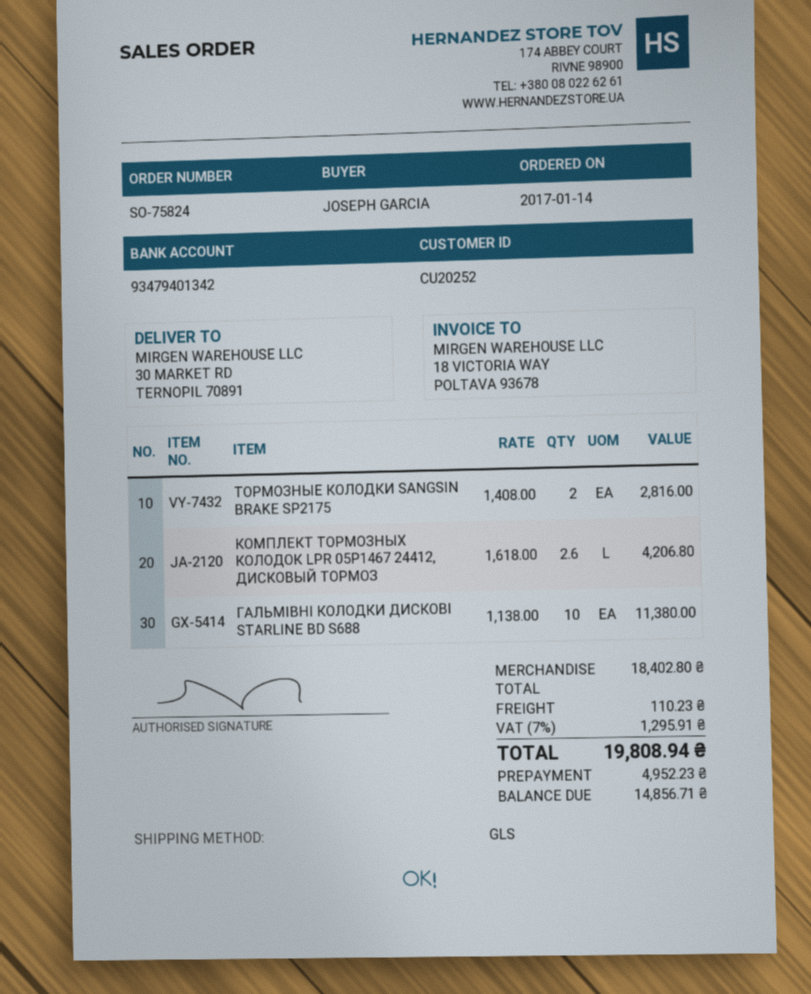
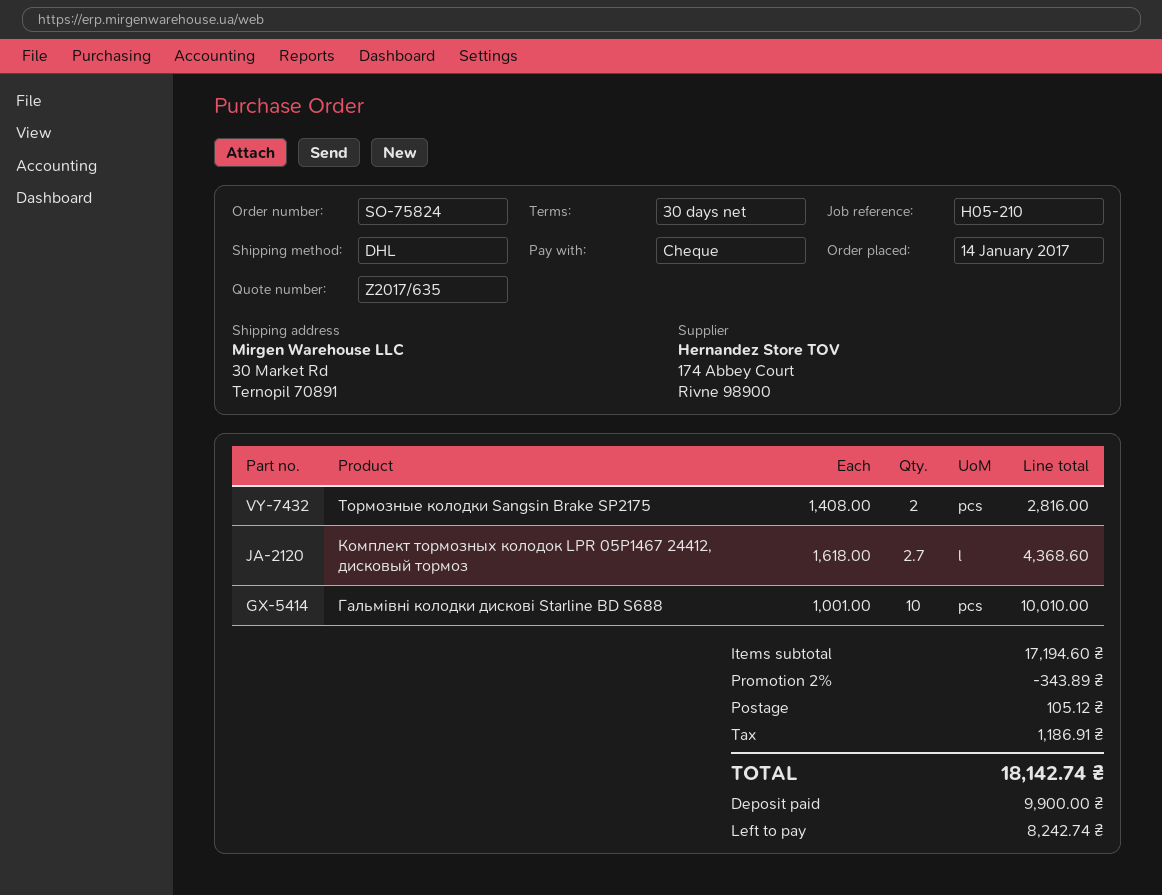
shipping method: GLS -> DHL
КОМПЛЕКТ ТОРМОЗНЫХ КОЛОДОК LPR 05P1467 24412, ДИСКОВЫЙ ТОРМОЗ: 2.6 x 1618.00 = 4206.80 -> 2.7 x 1618.00 = 4368.60
ГАЛЬМІВНІ КОЛОДКИ ДИСКОВІ STARLINE BD S688: 10 x 1138.00 = 11380.00 -> 10 x 1001.00 = 10010.00
subtotal: 18402.80 -> 17194.60
discount: none -> 2% = 343.89
shipping: 110.23 -> 105.12
tax: 1295.91 -> 1186.91
total: 19808.94 -> 18142.74
deposit: 4952.23 -> 9900.00
balance: 14856.71 -> 8242.74

